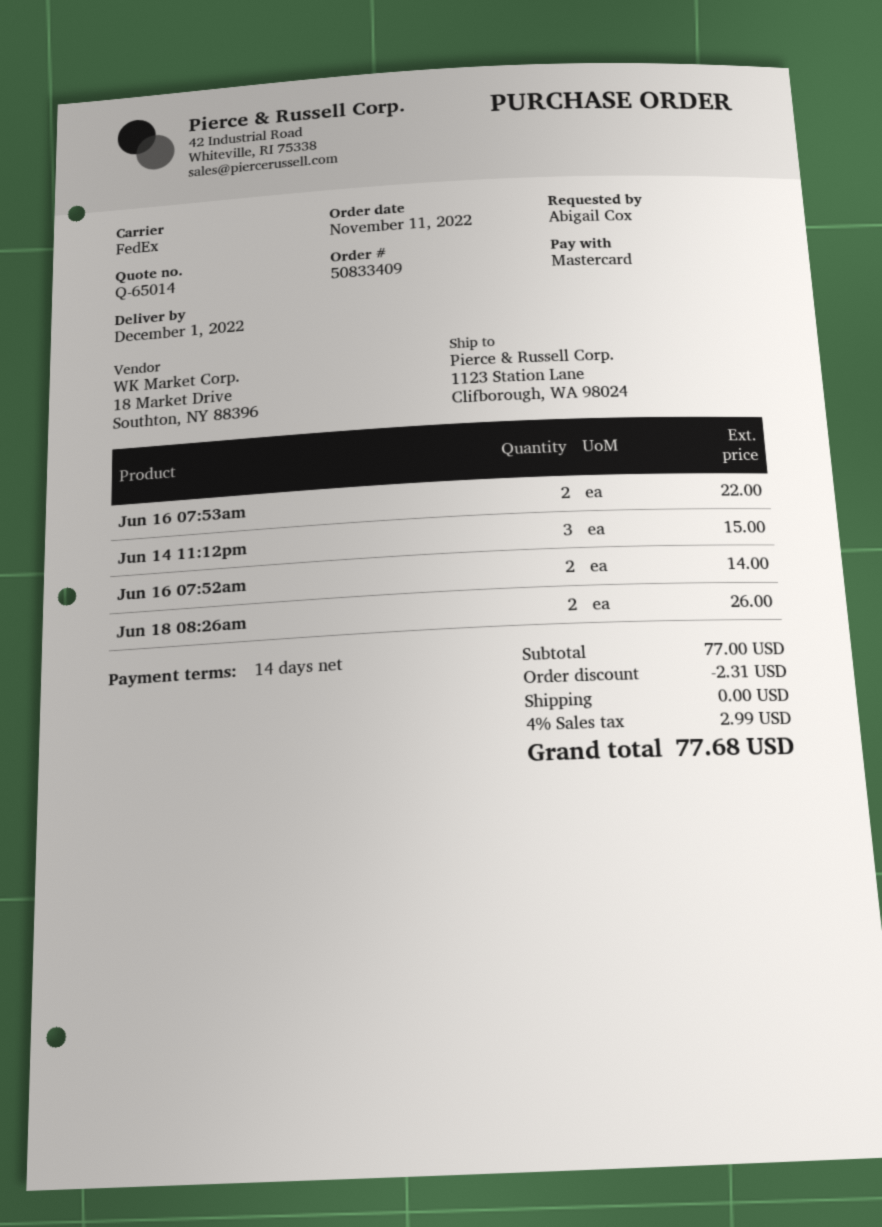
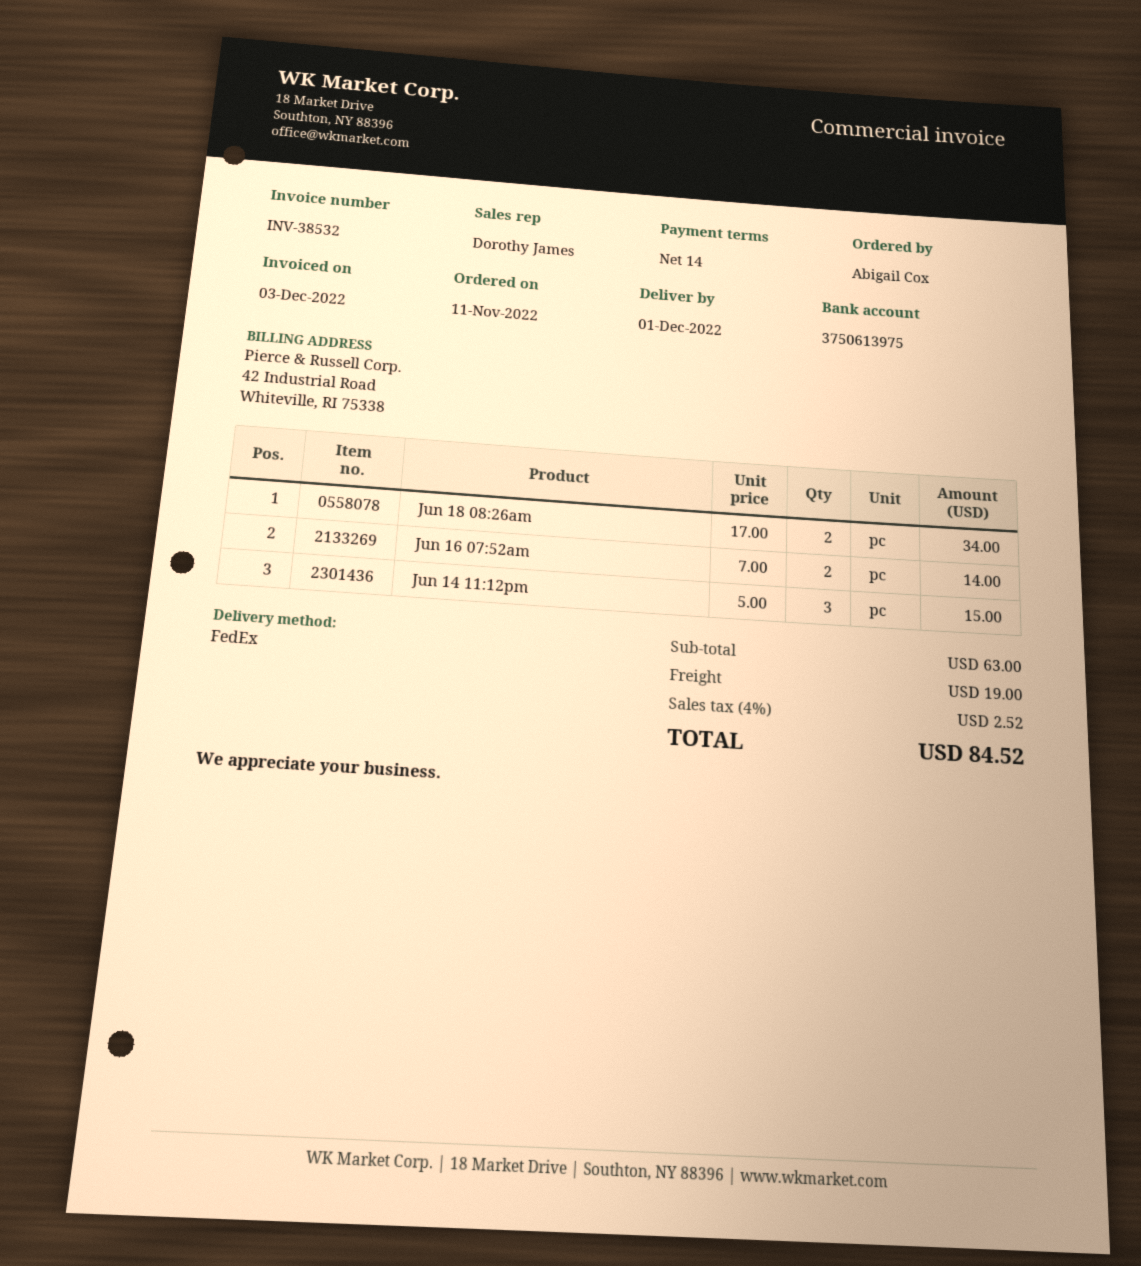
Jun 16 07:53am: 2 for 22.00 -> none
Jun 18 08:26am: 2 for 26.00 -> 2 for 34.00
subtotal: 77.00 -> 63.00
discount: 2.31 -> none
shipping: 0.00 -> 19.00
tax: 4% = 2.99 -> 4% = 2.52
total: 77.68 -> 84.52

